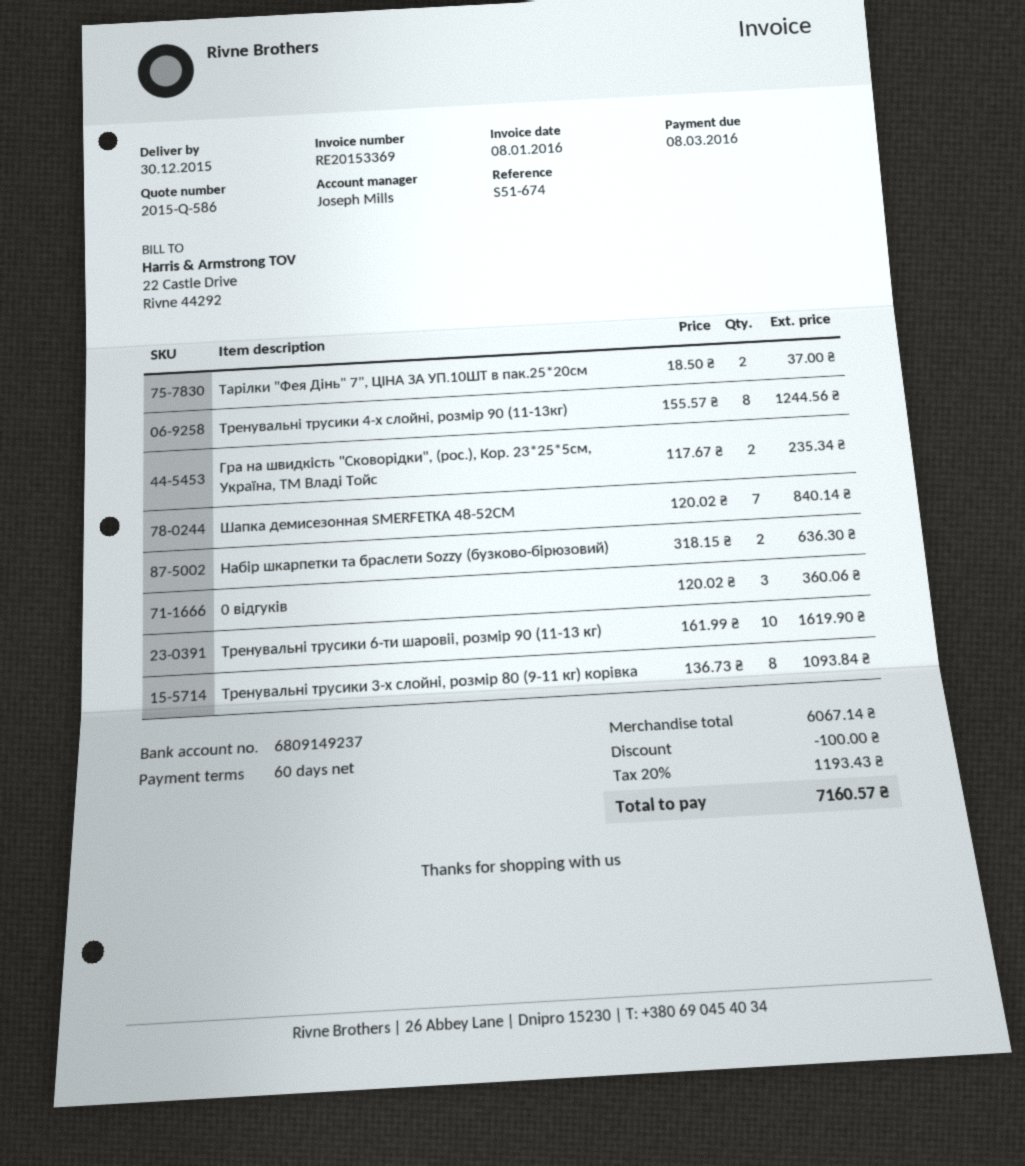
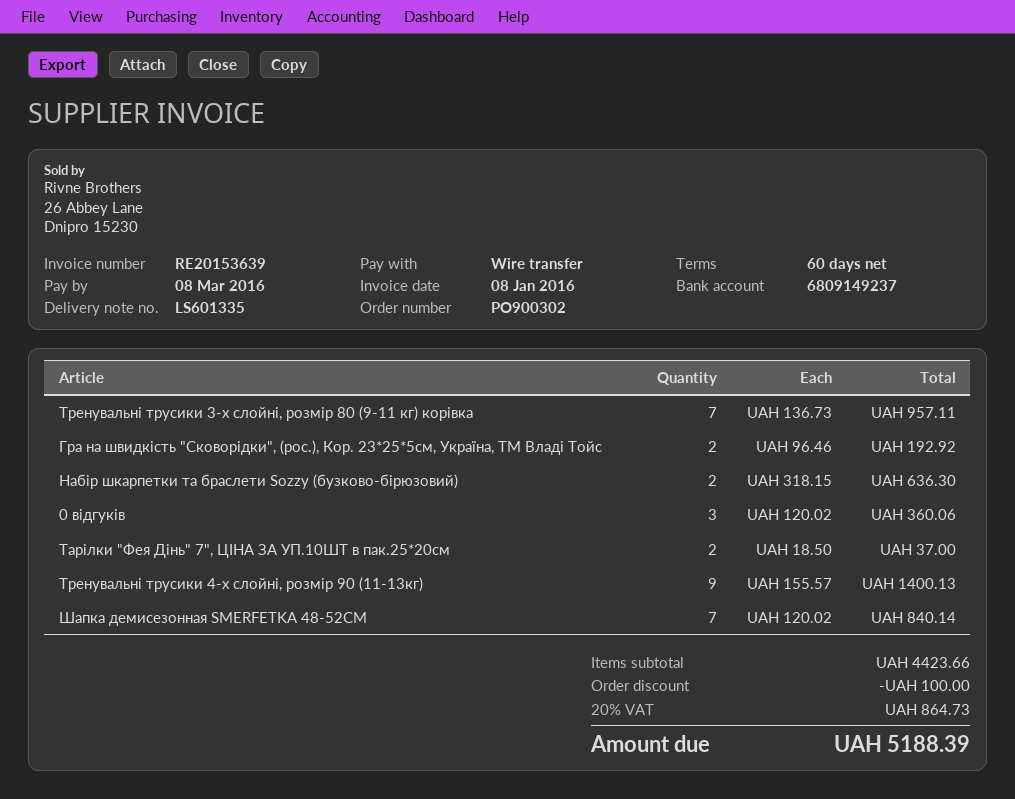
invoice number: RE20153369 -> RE20153639
Тренувальні трусики 4-х слойні, розмір 90 (11-13кг): 8 x 155.57 = 1244.56 -> 9 x 155.57 = 1400.13
Гра на швидкість "Сковорідки", (рос.), Кор. 23*25*5см, Україна, ТМ Владі Тойс: 2 x 117.67 = 235.34 -> 2 x 96.46 = 192.92
Тренувальні трусики 6-ти шаровіі, розмір 90 (11-13 кг): 10 x 161.99 = 1619.90 -> none
Тренувальні трусики 3-х слойні, розмір 80 (9-11 кг) корівка: 8 x 136.73 = 1093.84 -> 7 x 136.73 = 957.11
subtotal: 6067.14 -> 4423.66
tax: 20% = 1193.43 -> 20% = 864.73
total: 7160.57 -> 5188.39

